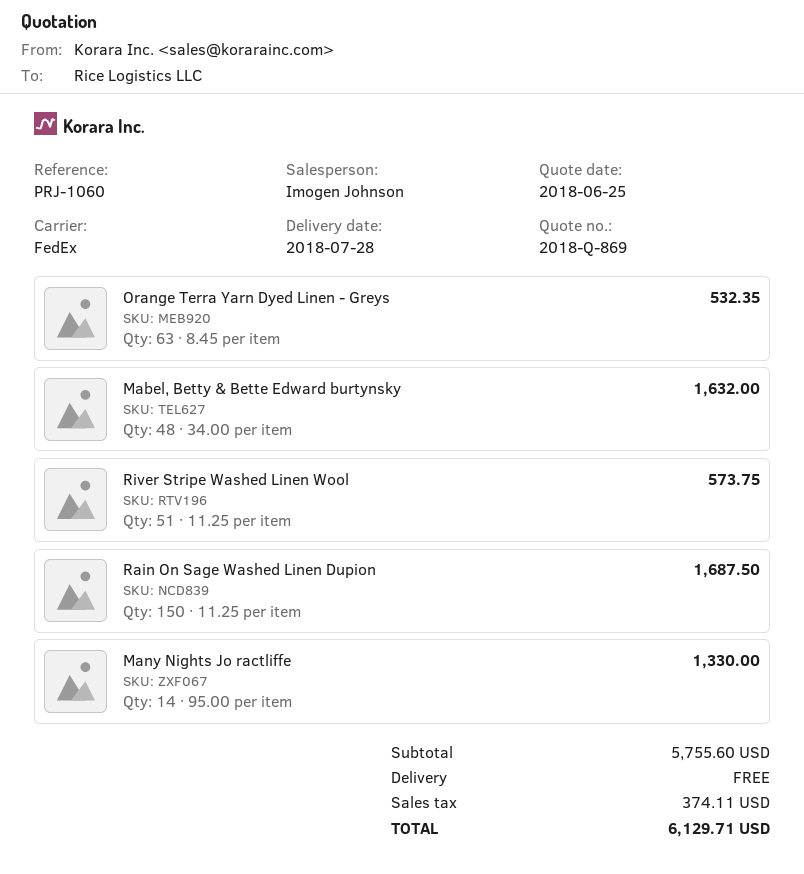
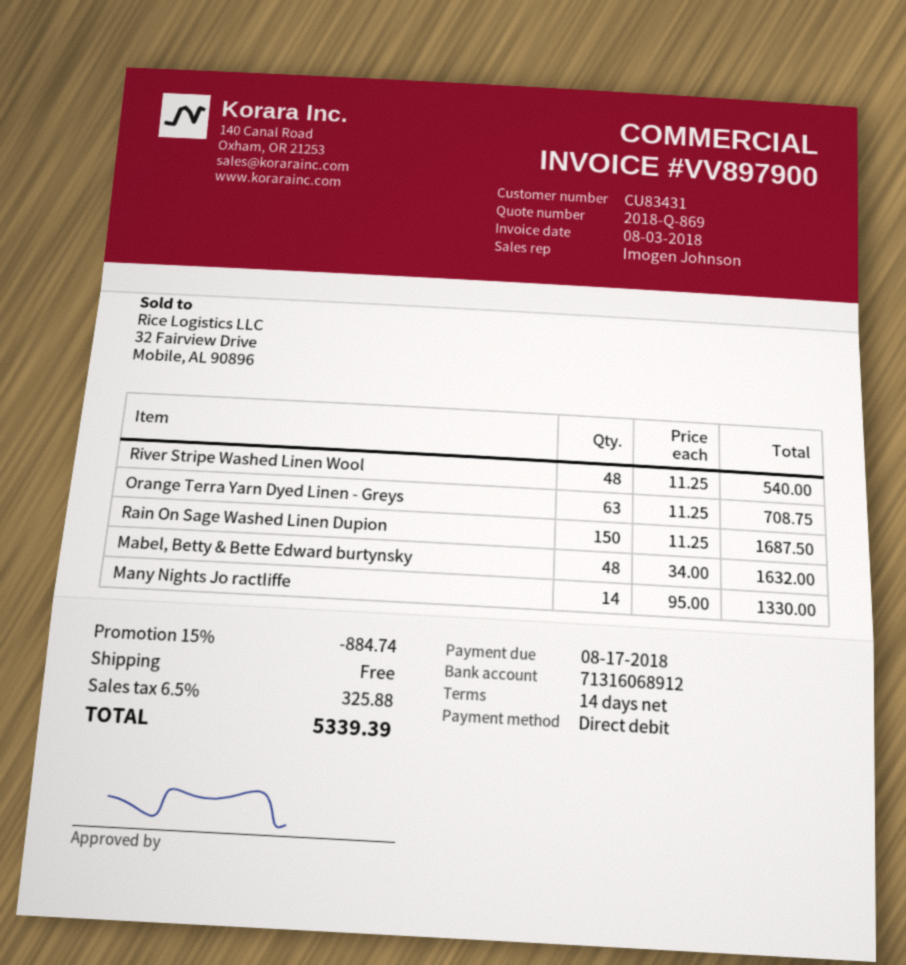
Orange Terra Yarn Dyed Linen - Greys: 63 x 8.45 = 532.35 -> 63 x 11.25 = 708.75
River Stripe Washed Linen Wool: 51 x 11.25 = 573.75 -> 48 x 11.25 = 540.00
discount: none -> 15% = 884.74
tax: 374.11 -> 325.88
total: 6129.71 -> 5339.39

